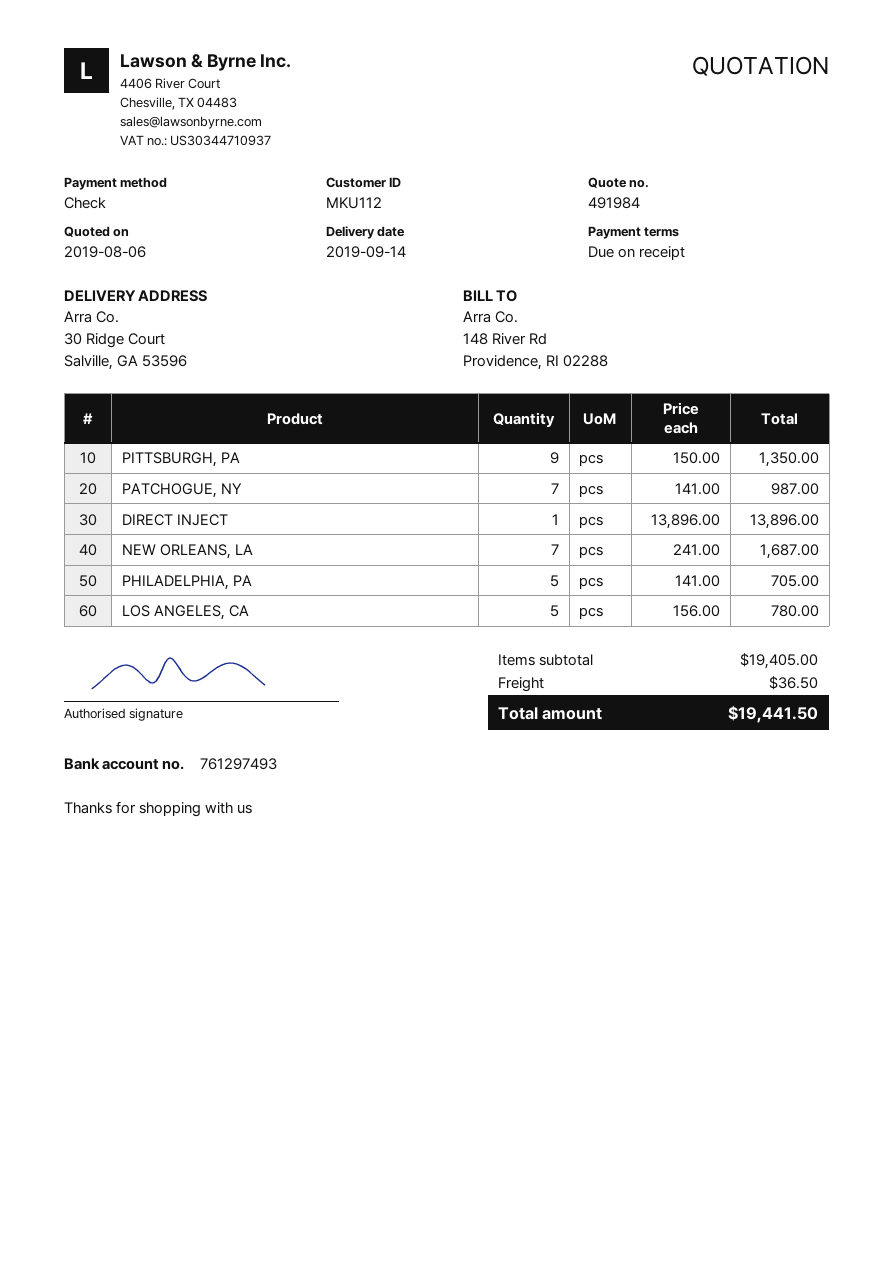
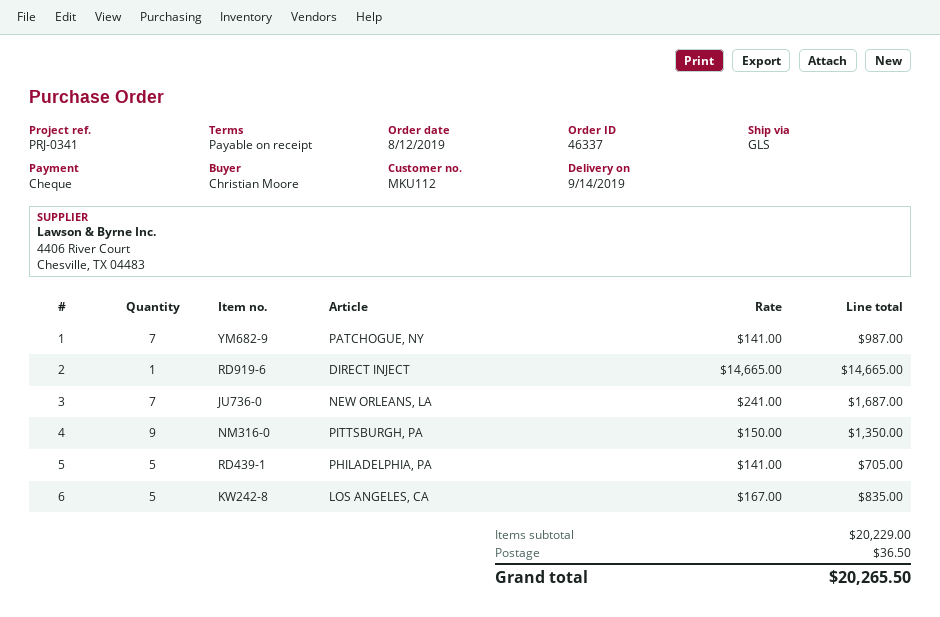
DIRECT INJECT: 1 x 13896.00 = 13896.00 -> 1 x 14665.00 = 14665.00
LOS ANGELES, CA: 5 x 156.00 = 780.00 -> 5 x 167.00 = 835.00
subtotal: 19405.00 -> 20229.00
total: 19441.50 -> 20265.50

